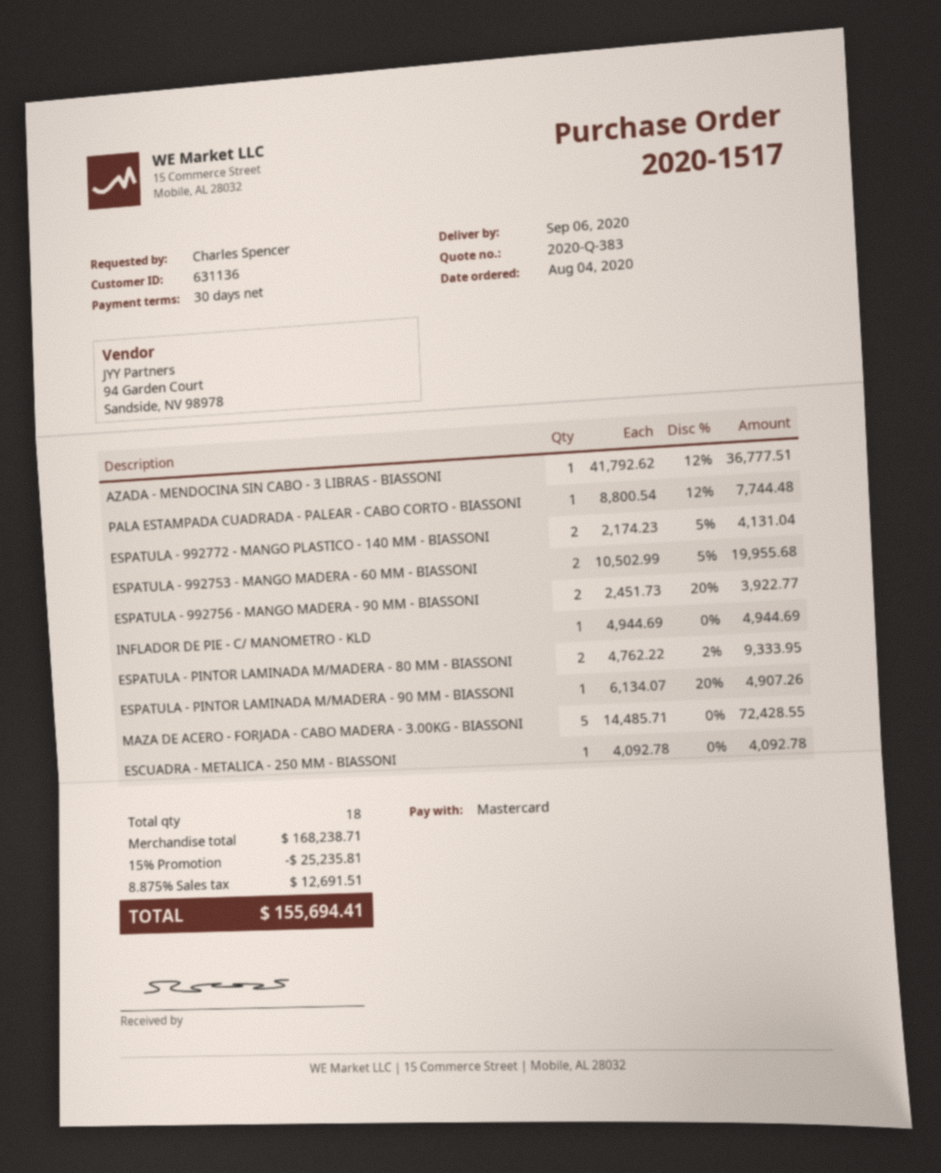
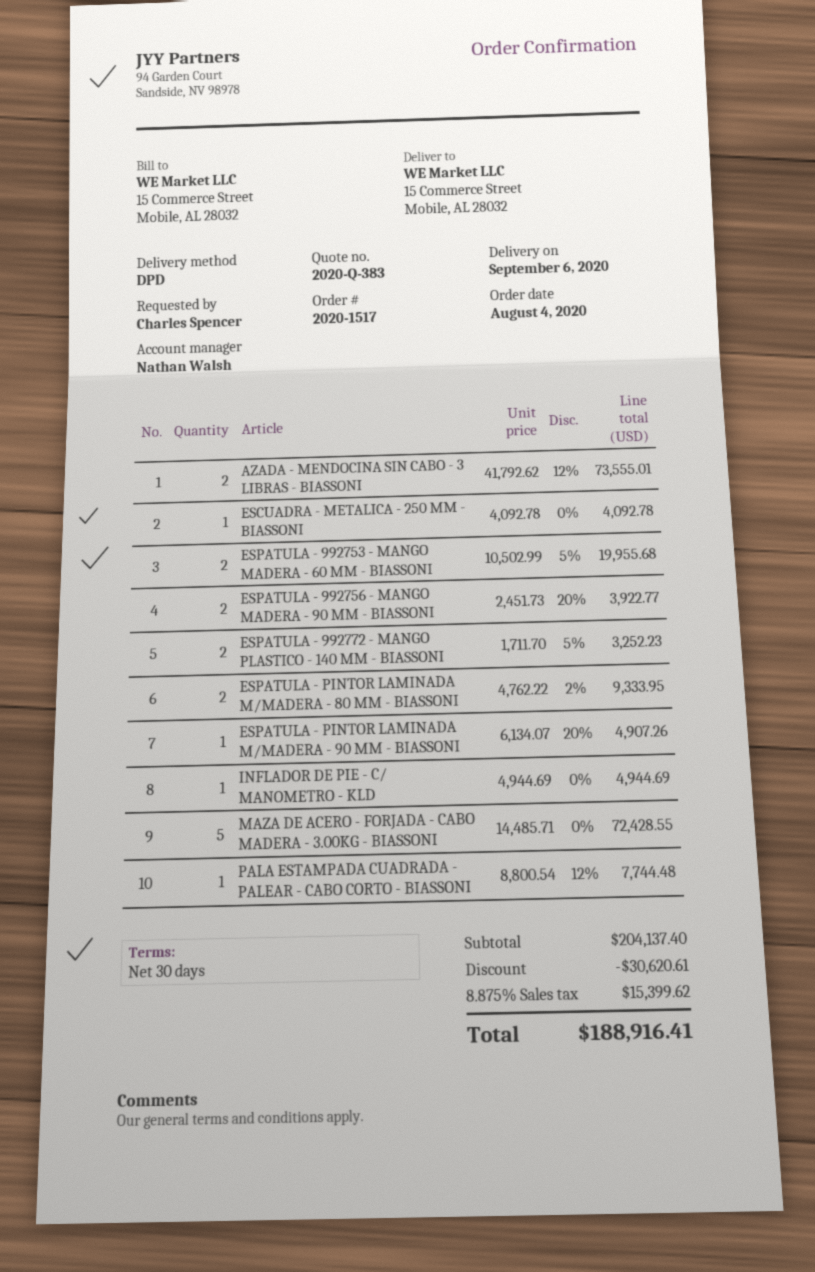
AZADA - MENDOCINA SIN CABO - 3 LIBRAS - BIASSONI: 1 x 41792.62 - 12% = 36777.51 -> 2 x 41792.62 - 12% = 73555.01
ESPATULA - 992772 - MANGO PLASTICO - 140 MM - BIASSONI: 2 x 2174.23 - 5% = 4131.04 -> 2 x 1711.70 - 5% = 3252.23
subtotal: 168238.71 -> 204137.40
discount: 25235.81 -> 30620.61
tax: 8.875% = 12691.51 -> 8.875% = 15399.62
total: 155694.41 -> 188916.41

